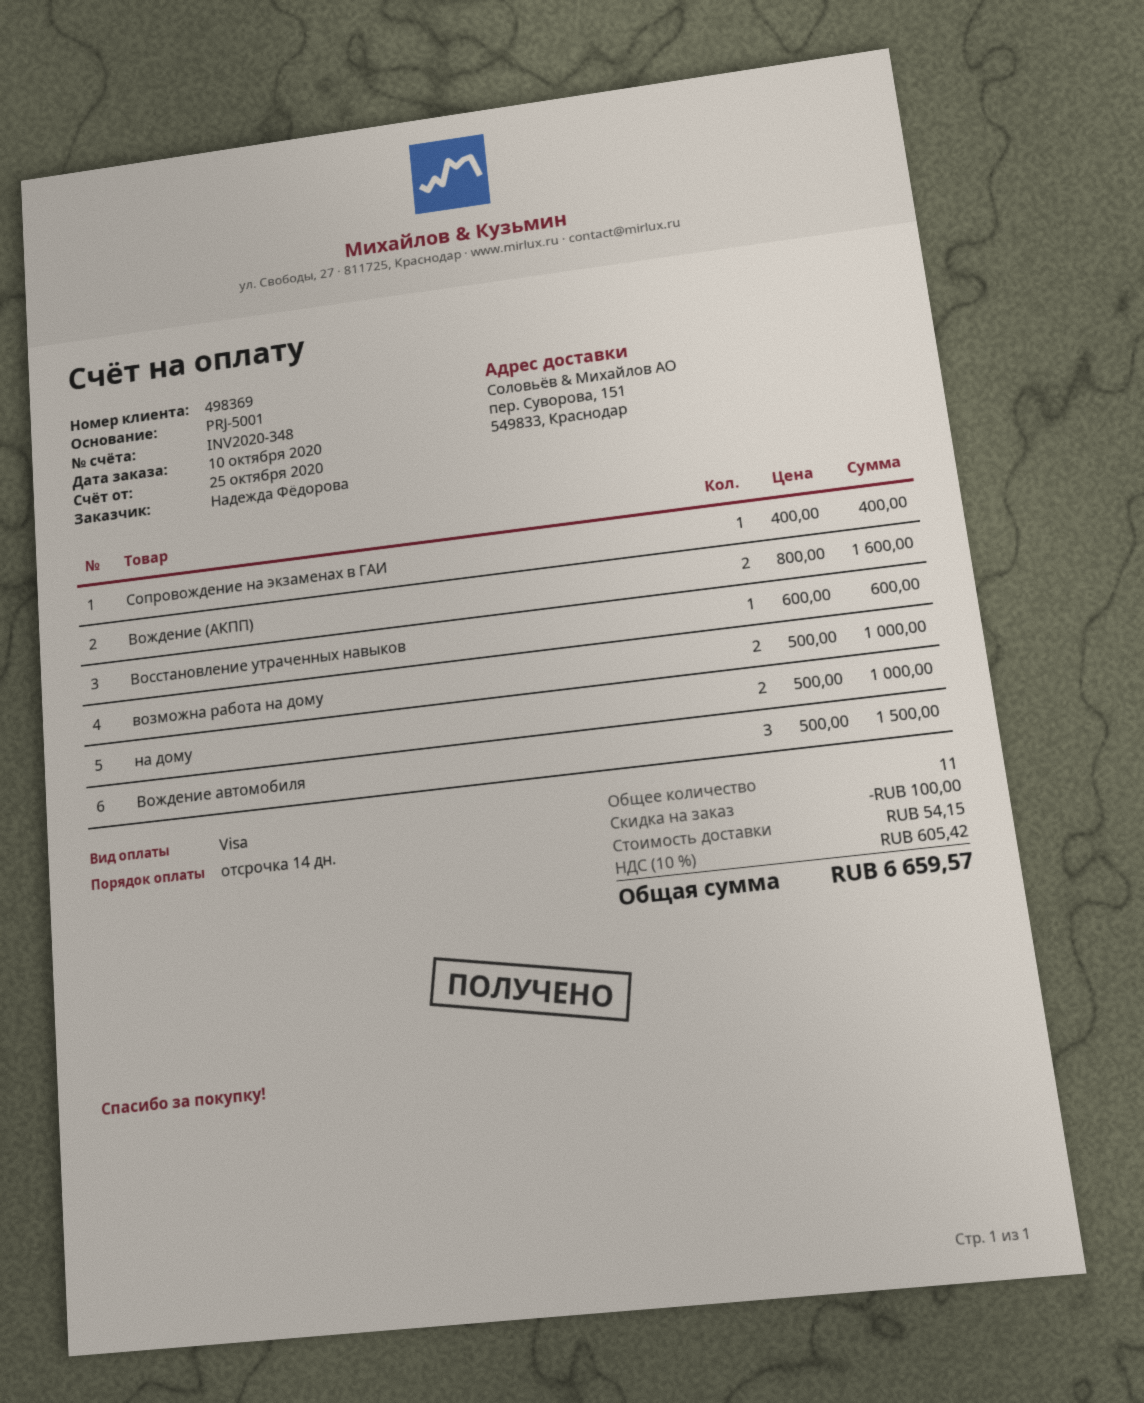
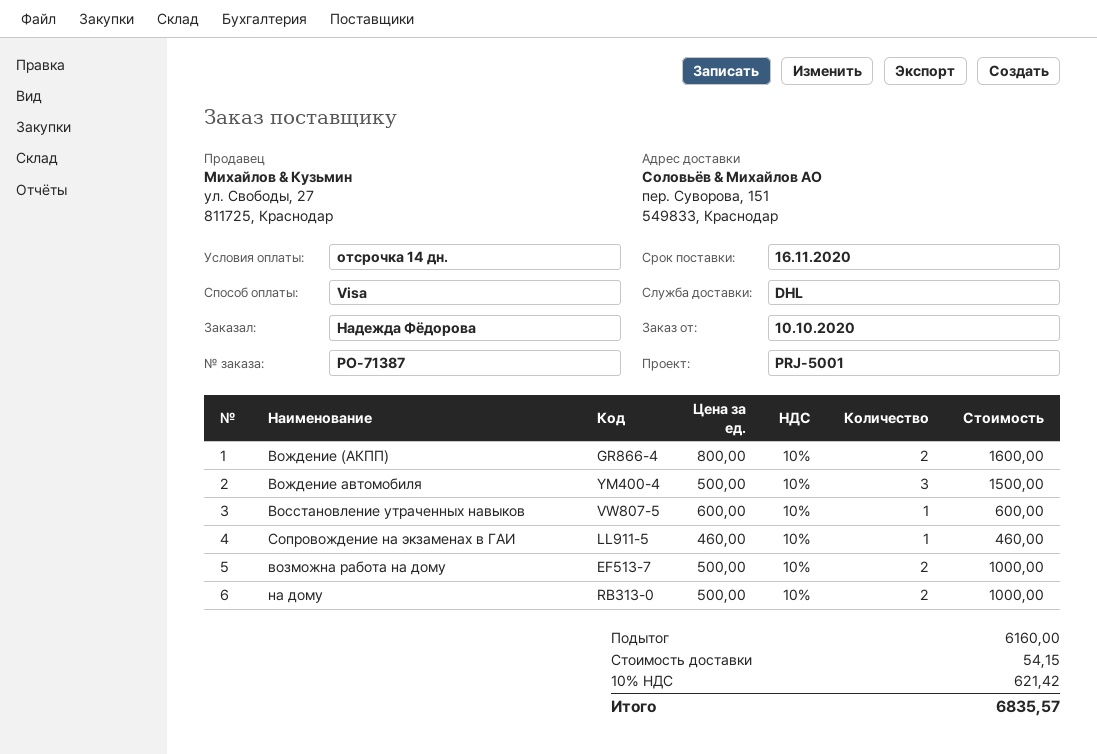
Сопровождение на экзаменах в ГАИ: 1 x 400.00 = 400.00 -> 1 x 460.00 = 460.00
discount: 100.00 -> none
tax: 10% = 605.42 -> 10% = 621.42
total: 6659.57 -> 6835.57

